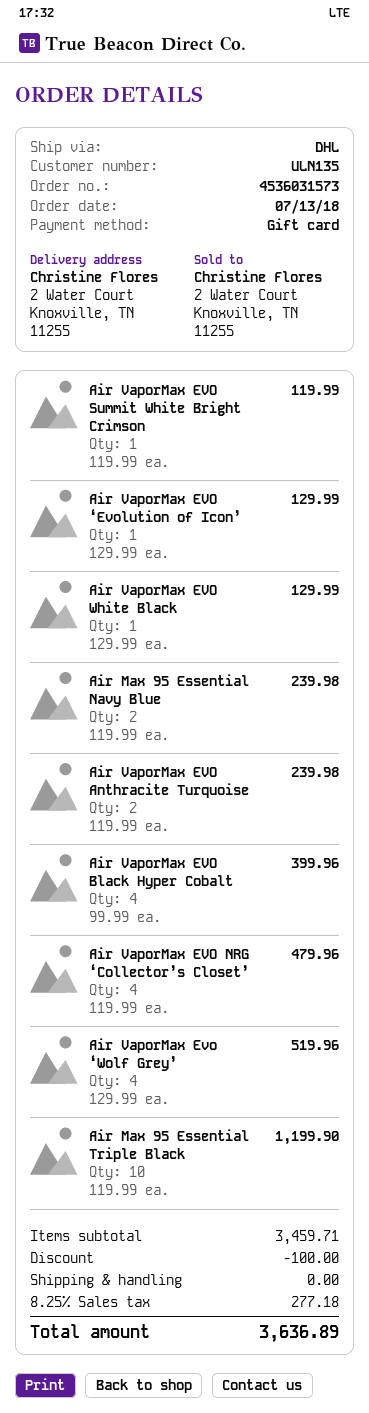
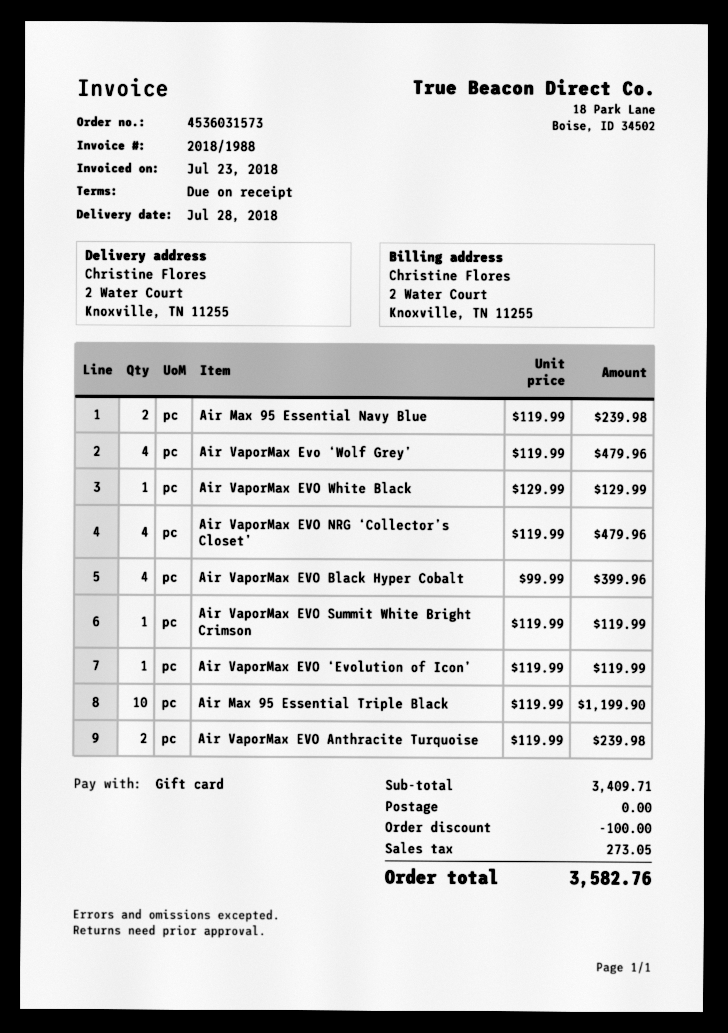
Air VaporMax EVO ‘Evolution of Icon’: 1 x 129.99 = 129.99 -> 1 x 119.99 = 119.99
Air VaporMax Evo ‘Wolf Grey’: 4 x 129.99 = 519.96 -> 4 x 119.99 = 479.96
subtotal: 3459.71 -> 3409.71
tax: 277.18 -> 273.05
total: 3636.89 -> 3582.76

